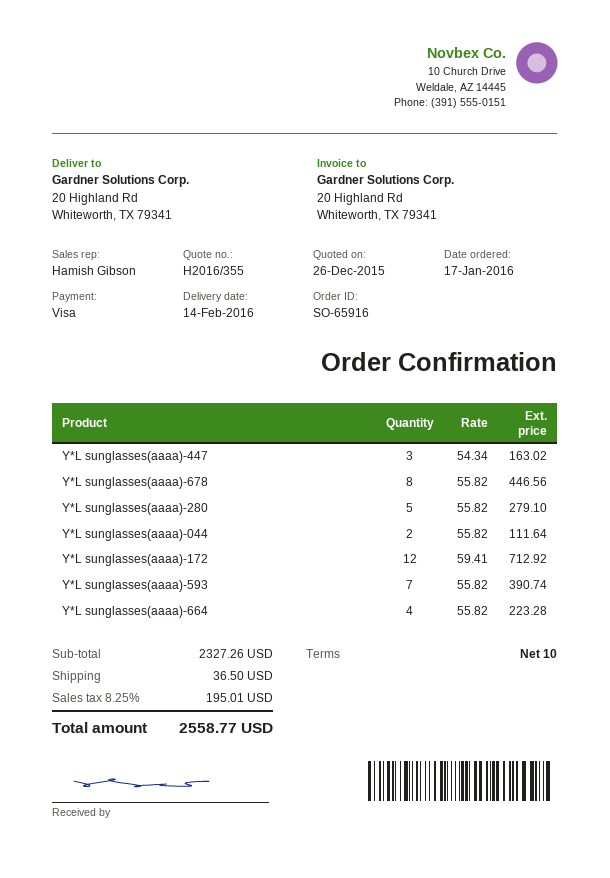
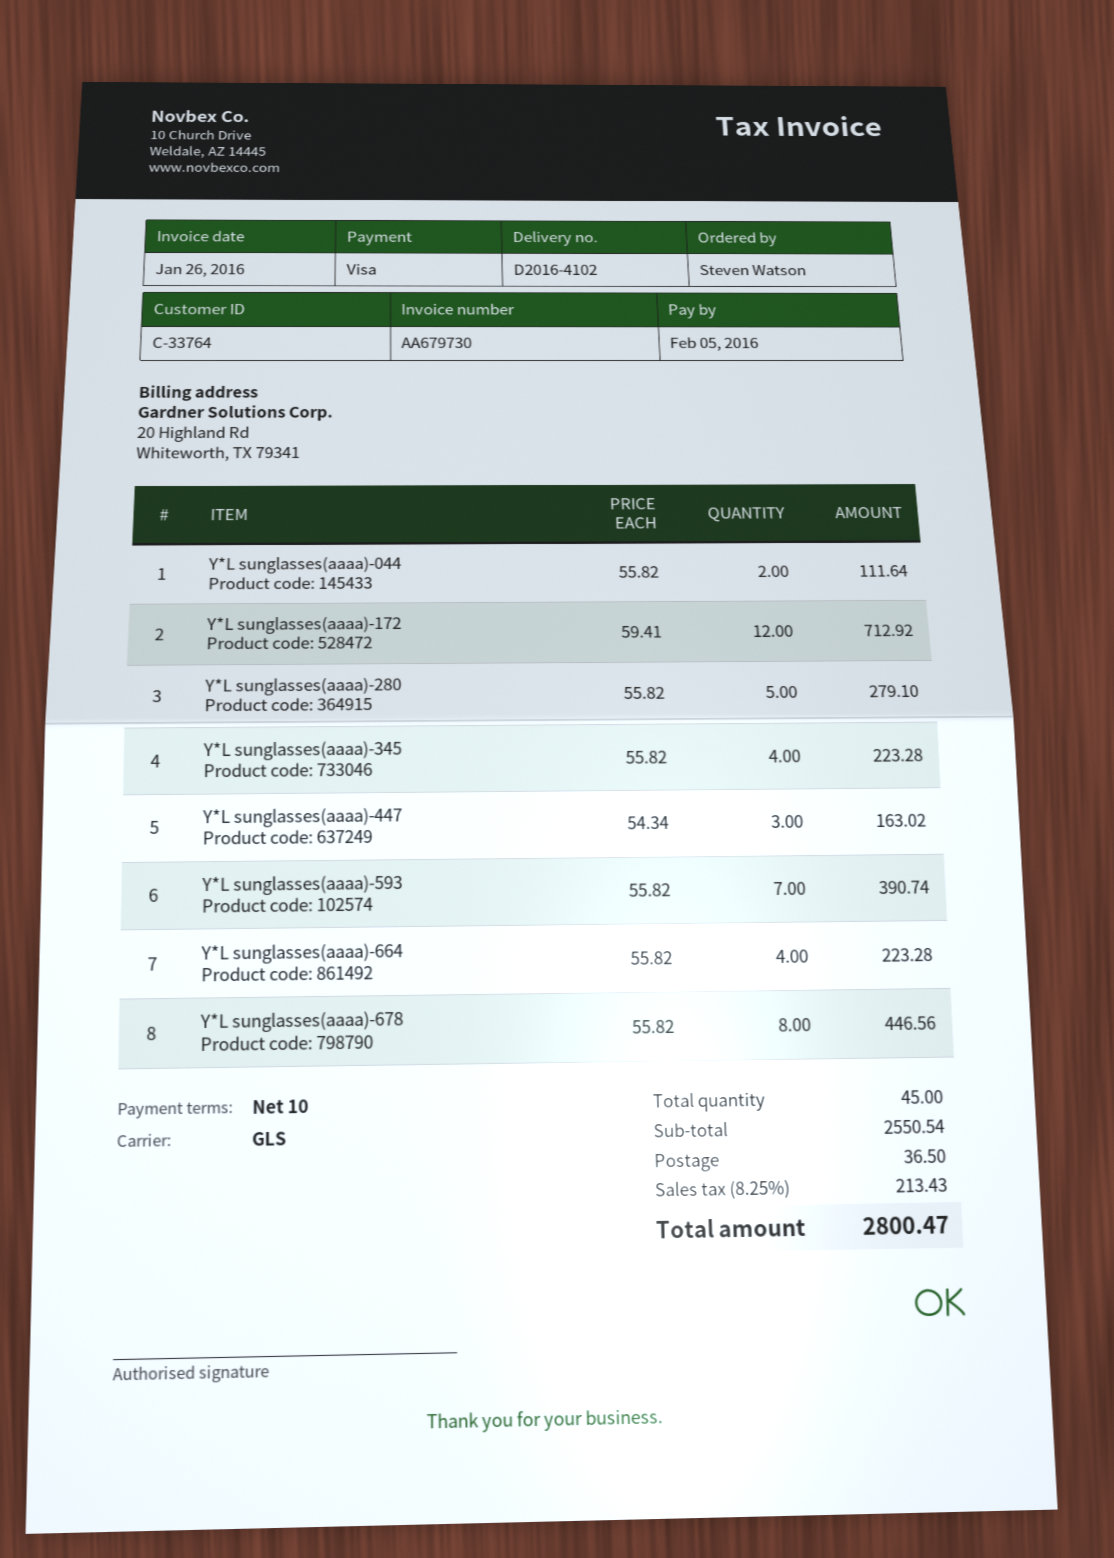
Y*L sunglasses(aaaa)-345: none -> 4 x 55.82 = 223.28
subtotal: 2327.26 -> 2550.54
tax: 8.25% = 195.01 -> 8.25% = 213.43
total: 2558.77 -> 2800.47

